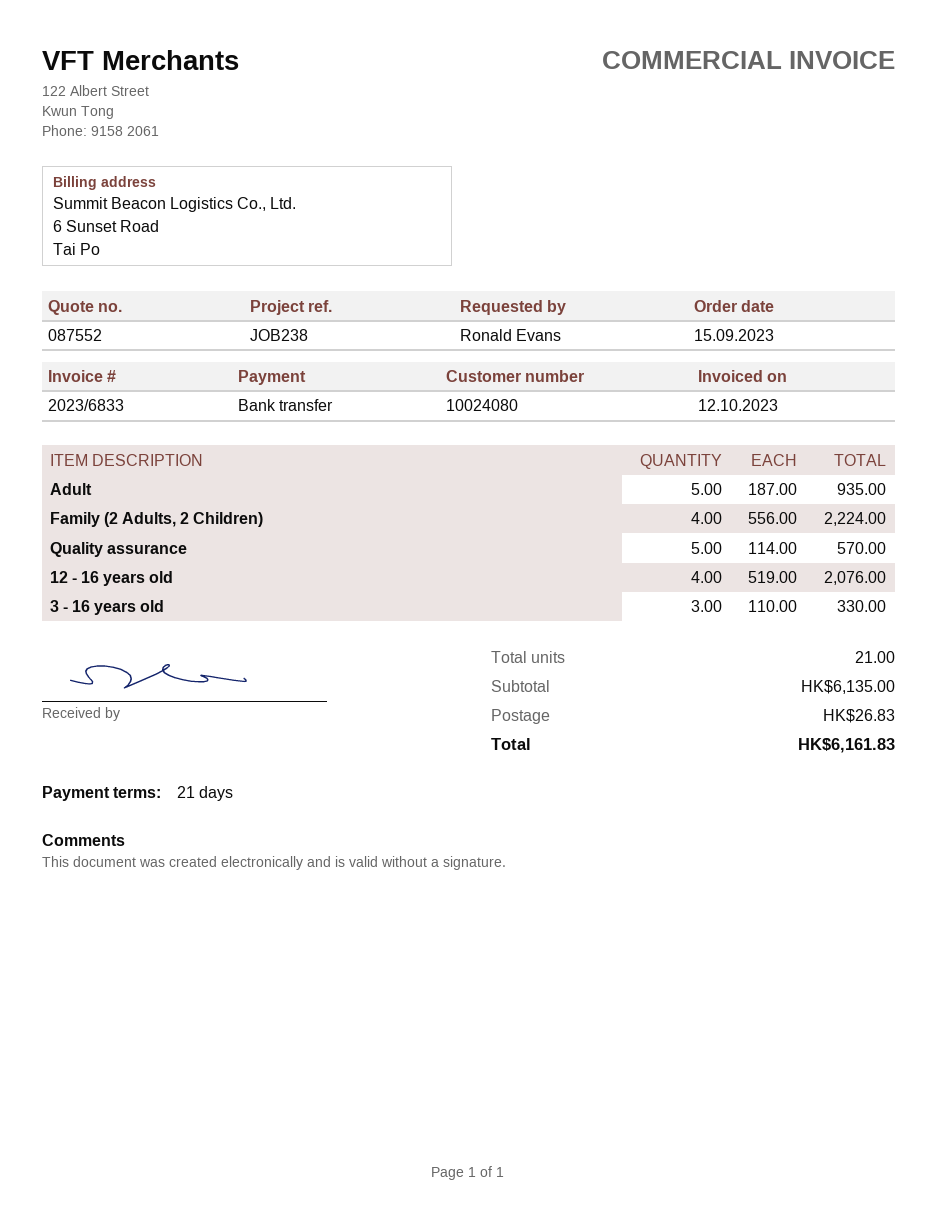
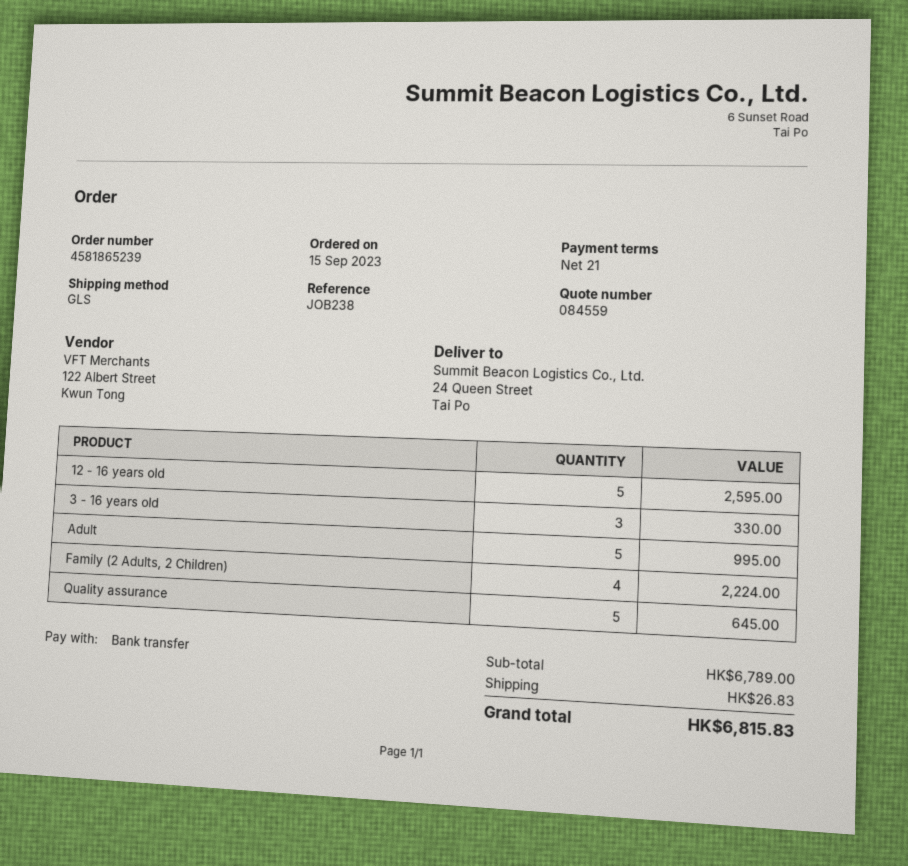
quote number: 087552 -> 084559
Adult: 5 for 935.00 -> 5 for 995.00
Quality assurance: 5 for 570.00 -> 5 for 645.00
12 - 16 years old: 4 for 2076.00 -> 5 for 2595.00
subtotal: 6135.00 -> 6789.00
total: 6161.83 -> 6815.83

